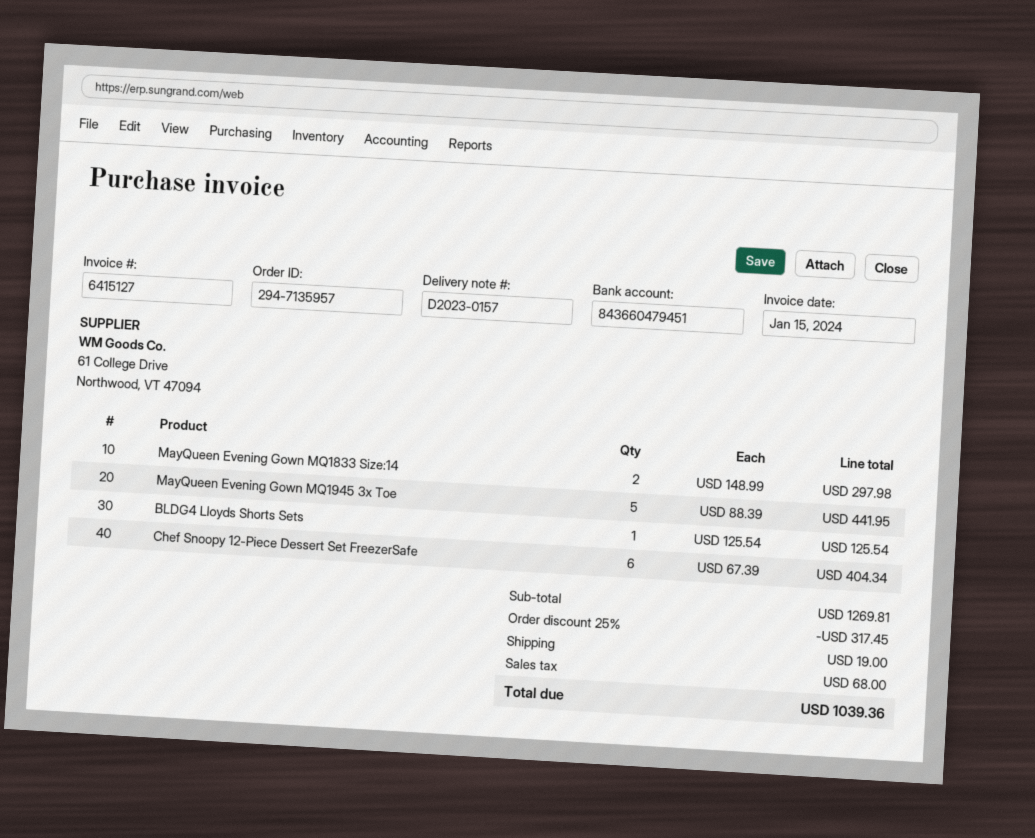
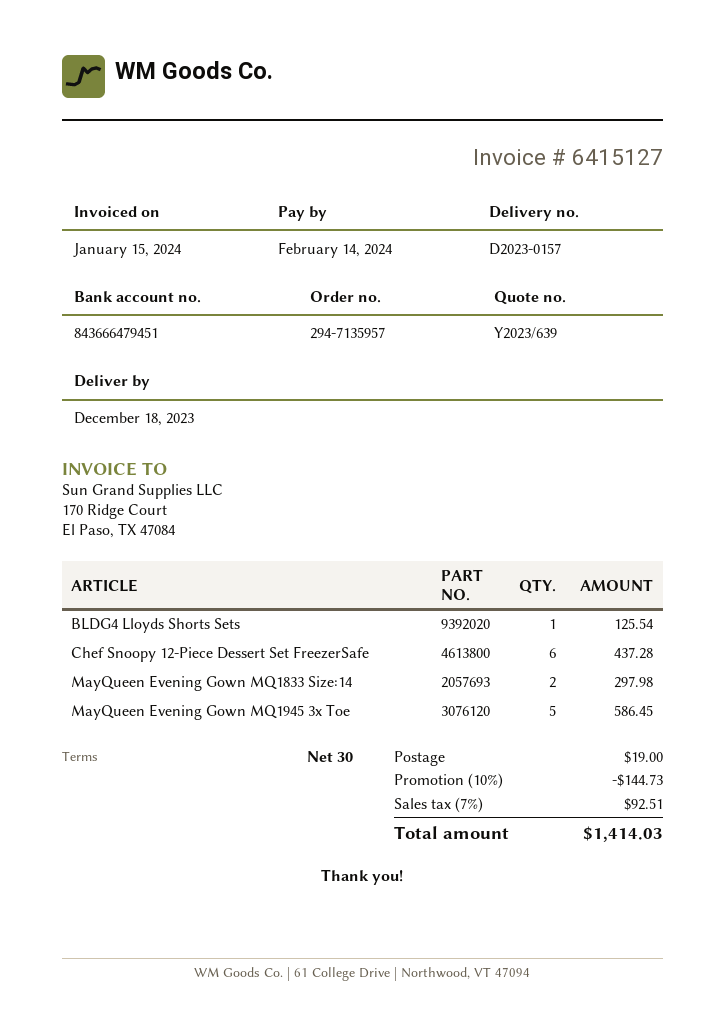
bank account: 843660479451 -> 843666479451
MayQueen Evening Gown MQ1945 3x Toe: 5 for 441.95 -> 5 for 586.45
Chef Snoopy 12-Piece Dessert Set FreezerSafe: 6 for 404.34 -> 6 for 437.28
discount: 25% = 317.45 -> 10% = 144.73
tax: 68.00 -> 92.51
total: 1039.36 -> 1414.03

